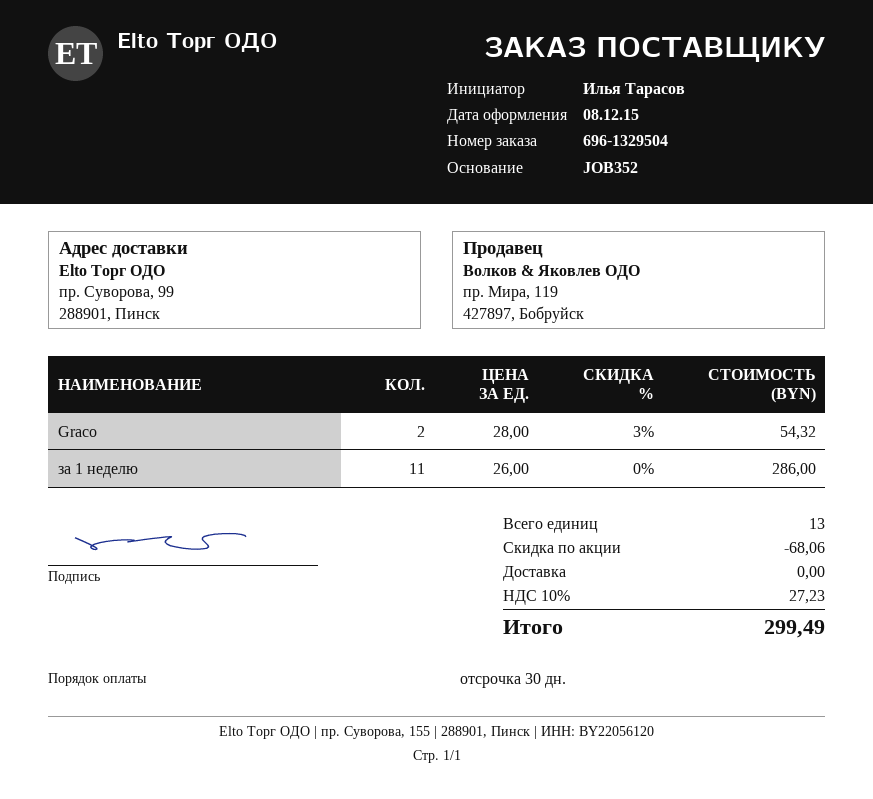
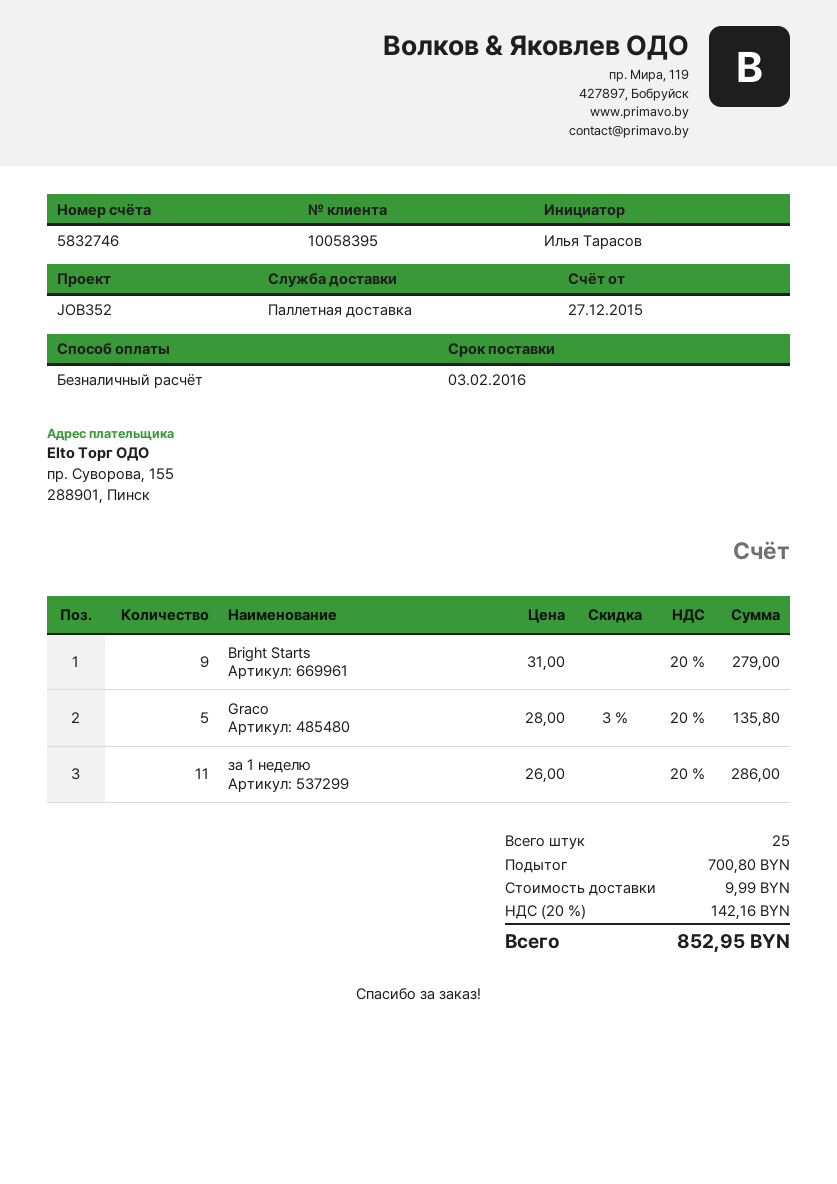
Graco: 2 x 28.00 - 3% = 54.32 -> 5 x 28.00 - 3% = 135.80
Bright Starts: none -> 9 x 31.00 = 279.00
total quantity: 13 -> 25
discount: 68.06 -> none
shipping: 0.00 -> 9.99
tax: 10% = 27.23 -> 20% = 142.16
total: 299.49 -> 852.95

